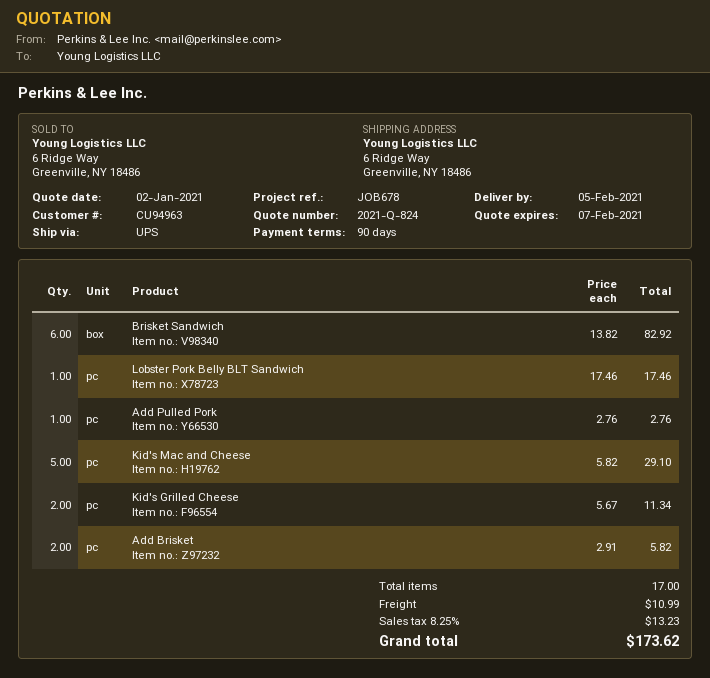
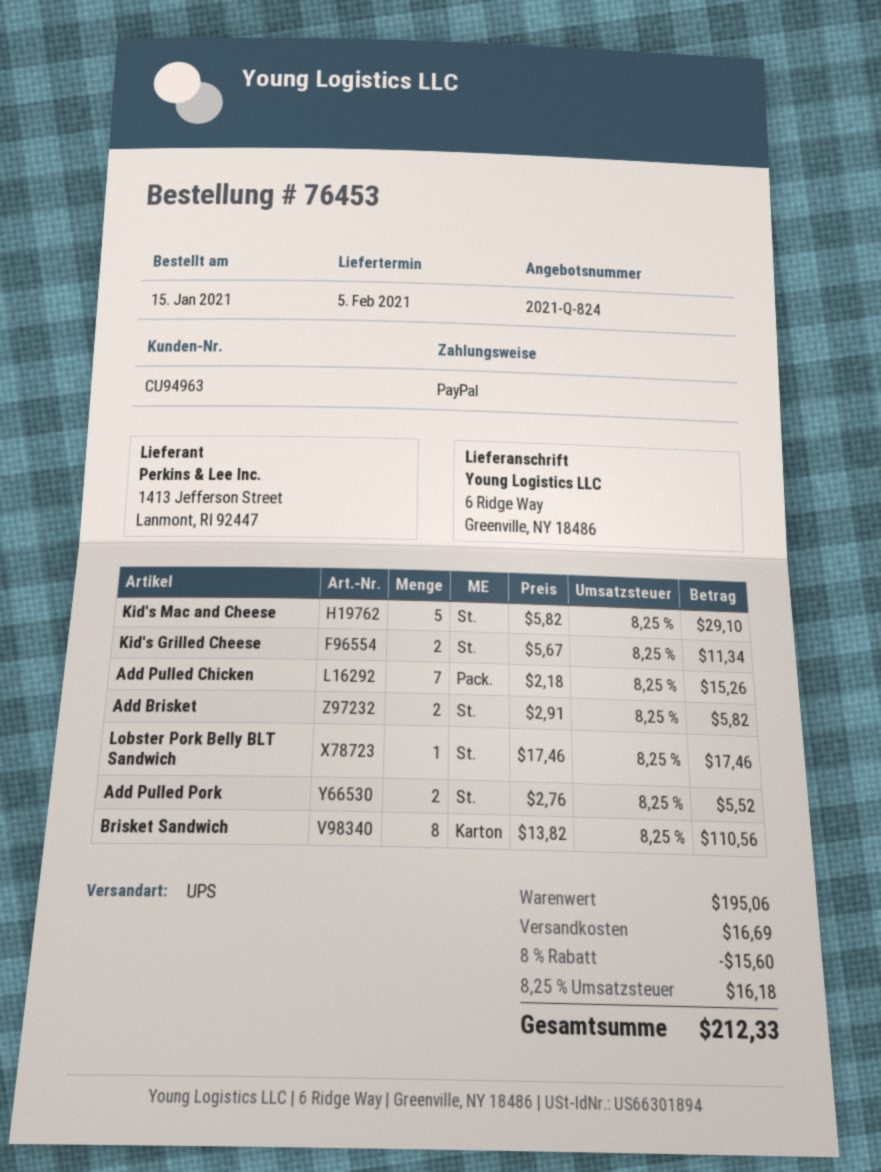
Brisket Sandwich: 6 x 13.82 = 82.92 -> 8 x 13.82 = 110.56
Add Pulled Pork: 1 x 2.76 = 2.76 -> 2 x 2.76 = 5.52
Add Pulled Chicken: none -> 7 x 2.18 = 15.26
discount: none -> 8% = 15.60
shipping: 10.99 -> 16.69
tax: 8.25% = 13.23 -> 8.25% = 16.18
total: 173.62 -> 212.33

